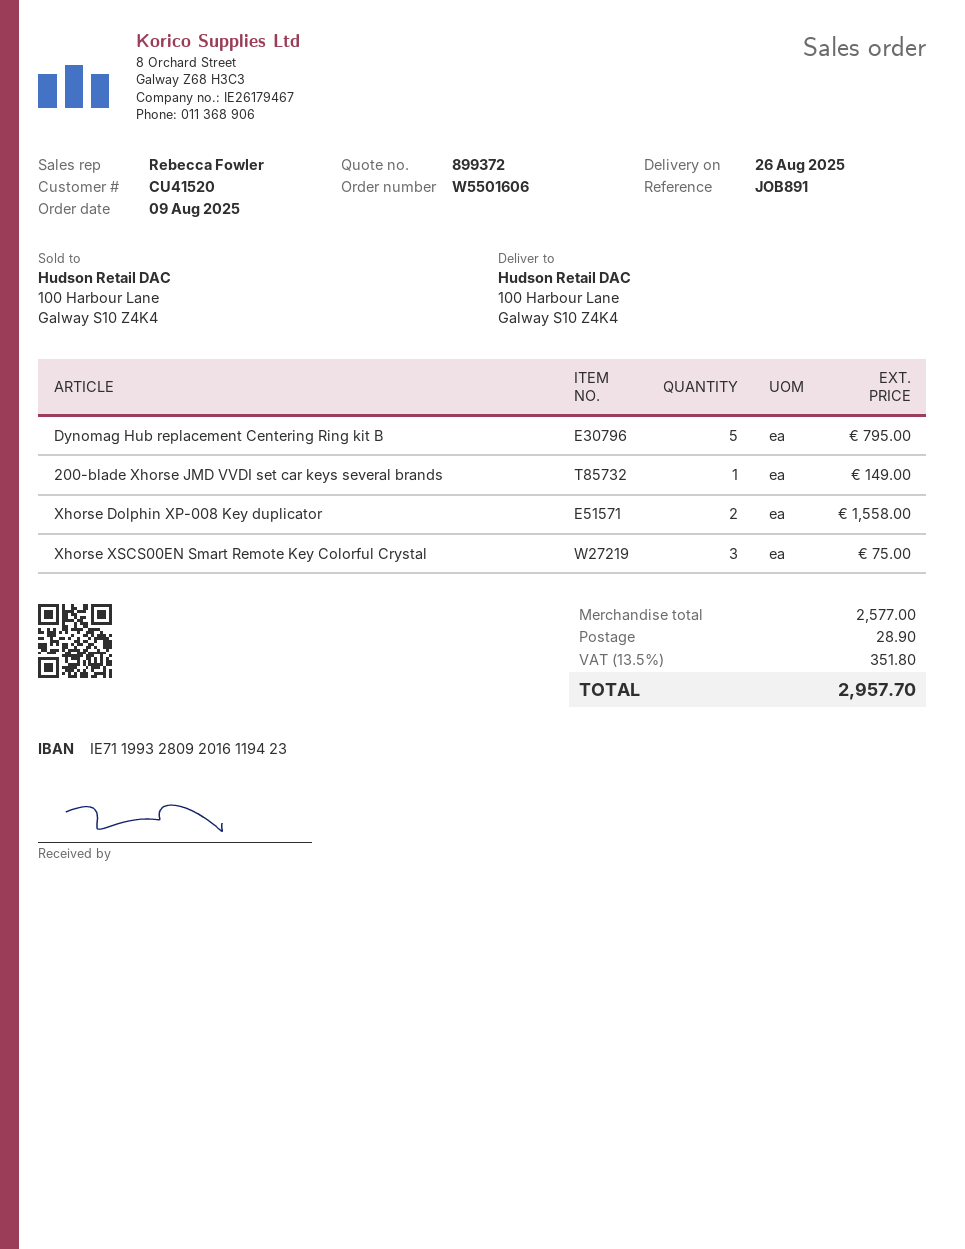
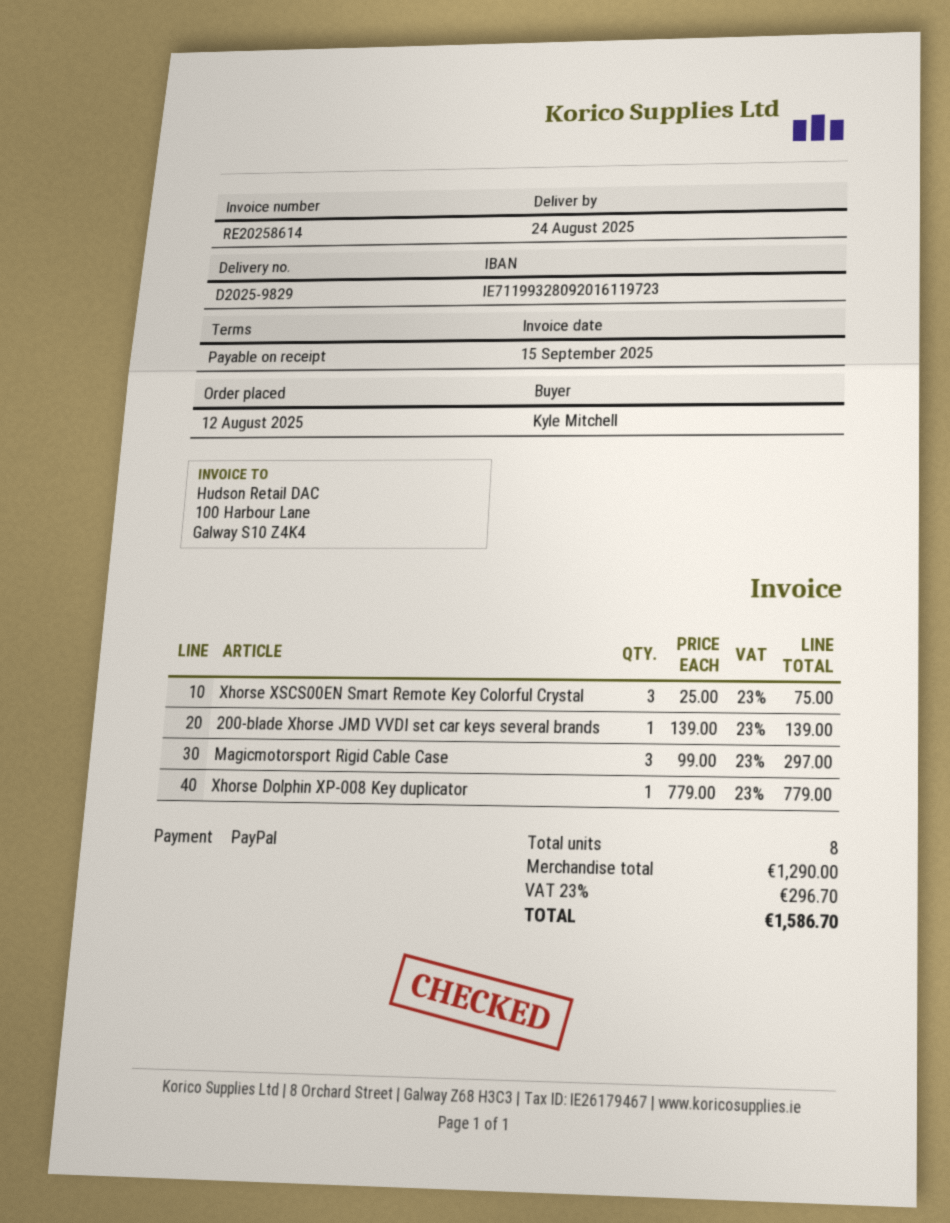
order date: 2025-08-09 -> 2025-08-12
delivery date: 2025-08-26 -> 2025-08-24
bank account: IE71199328092016119423 -> IE71199328092016119723
Dynomag Hub replacement Centering Ring kit B: 5 for 795.00 -> none
200-blade Xhorse JMD VVDI set car keys several brands: 1 for 149.00 -> 1 for 139.00
Xhorse Dolphin XP-008 Key duplicator: 2 for 1558.00 -> 1 for 779.00
Magicmotorsport Rigid Cable Case: none -> 3 for 297.00
subtotal: 2577.00 -> 1290.00
shipping: 28.90 -> none
tax: 13.5% = 351.80 -> 23% = 296.70
total: 2957.70 -> 1586.70

